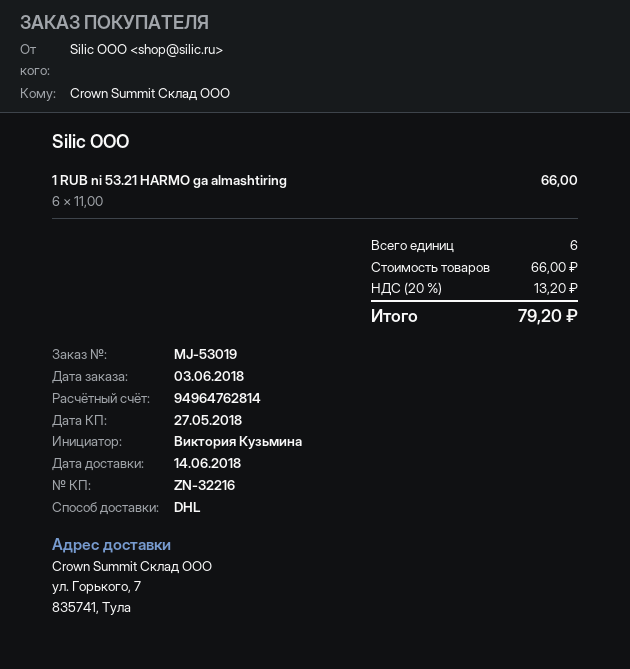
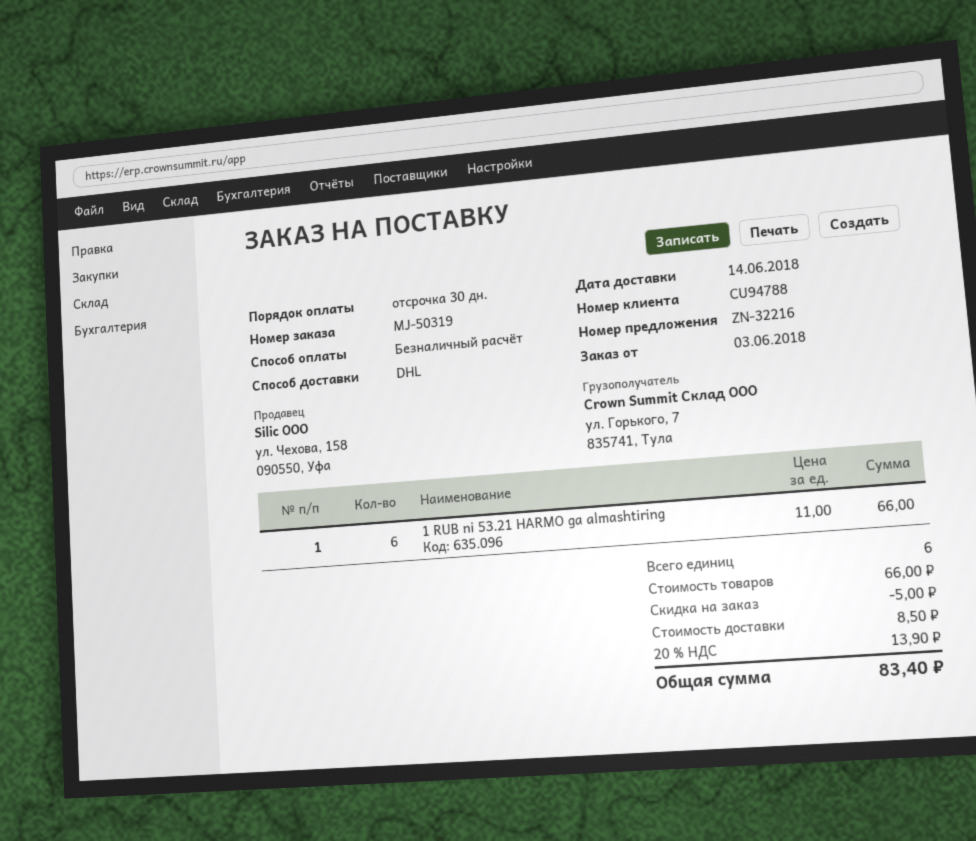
order number: MJ-53019 -> MJ-50319
discount: none -> 5.00
shipping: none -> 8.50
tax: 20% = 13.20 -> 20% = 13.90
total: 79.20 -> 83.40

